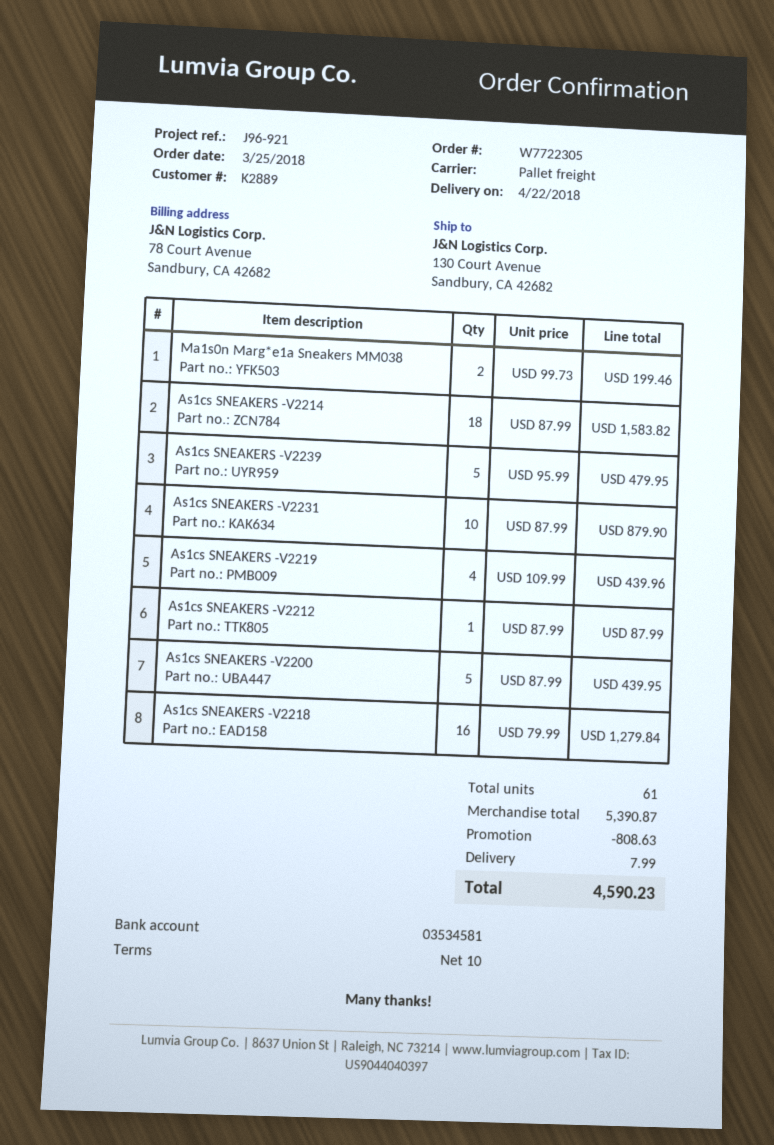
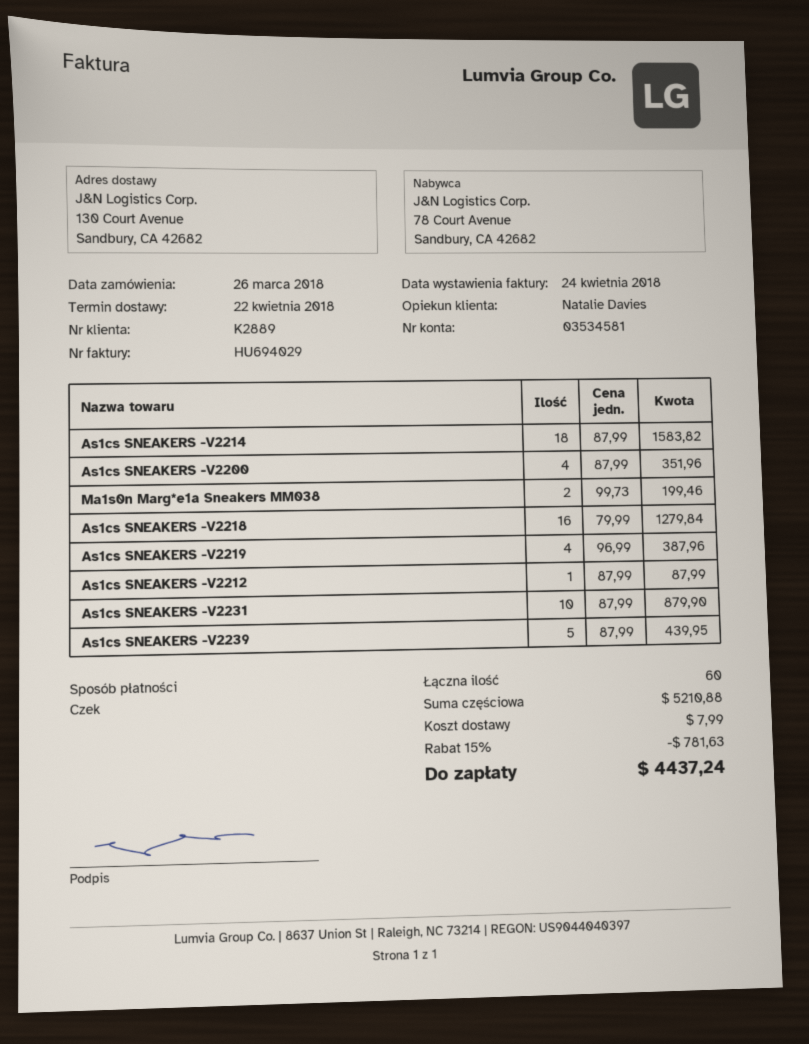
order date: 2018-03-25 -> 2018-03-26
As1cs SNEAKERS -V2239: 5 x 95.99 = 479.95 -> 5 x 87.99 = 439.95
As1cs SNEAKERS -V2219: 4 x 109.99 = 439.96 -> 4 x 96.99 = 387.96
As1cs SNEAKERS -V2200: 5 x 87.99 = 439.95 -> 4 x 87.99 = 351.96
total quantity: 61 -> 60
subtotal: 5390.87 -> 5210.88
discount: 808.63 -> 781.63
total: 4590.23 -> 4437.24

